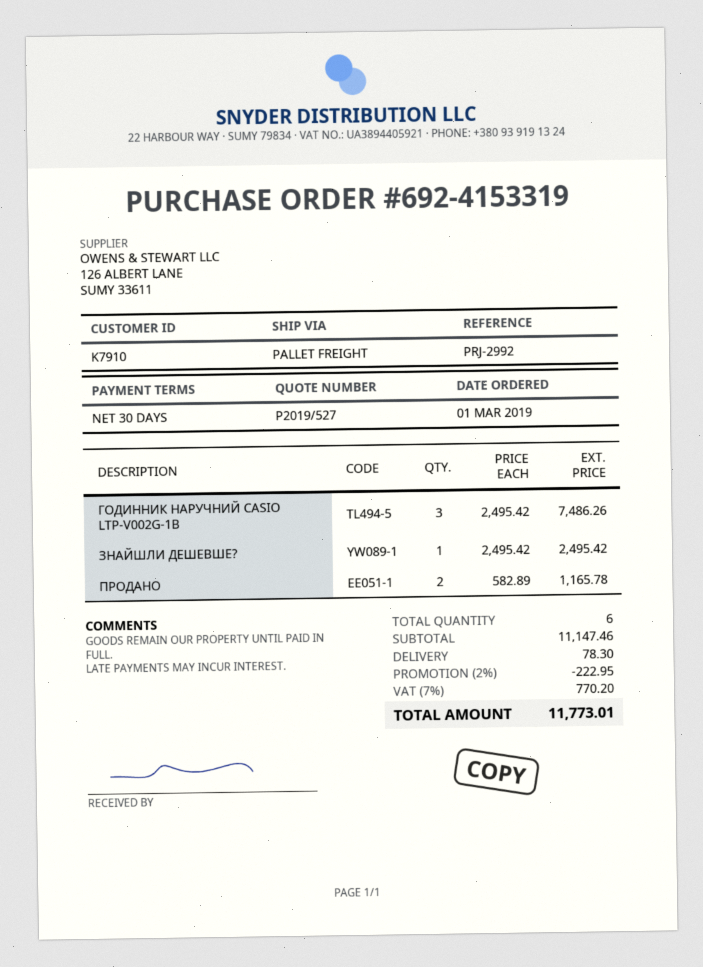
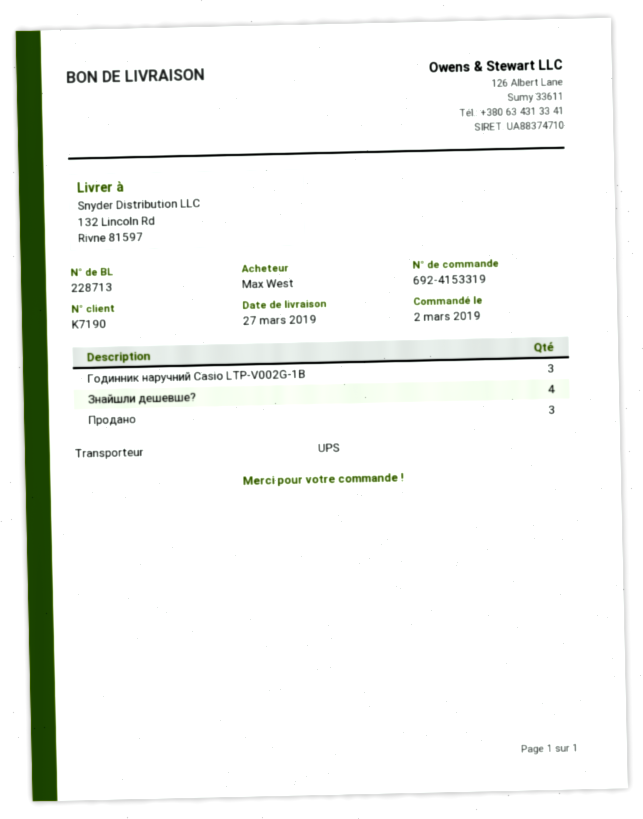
order date: 2019-03-01 -> 2019-03-02
customer number: K7910 -> K7190
shipping method: pallet freight -> UPS
ЗНАЙШЛИ ДЕШЕВШЕ?: 1 -> 4
ПРОДАНО: 2 -> 3

